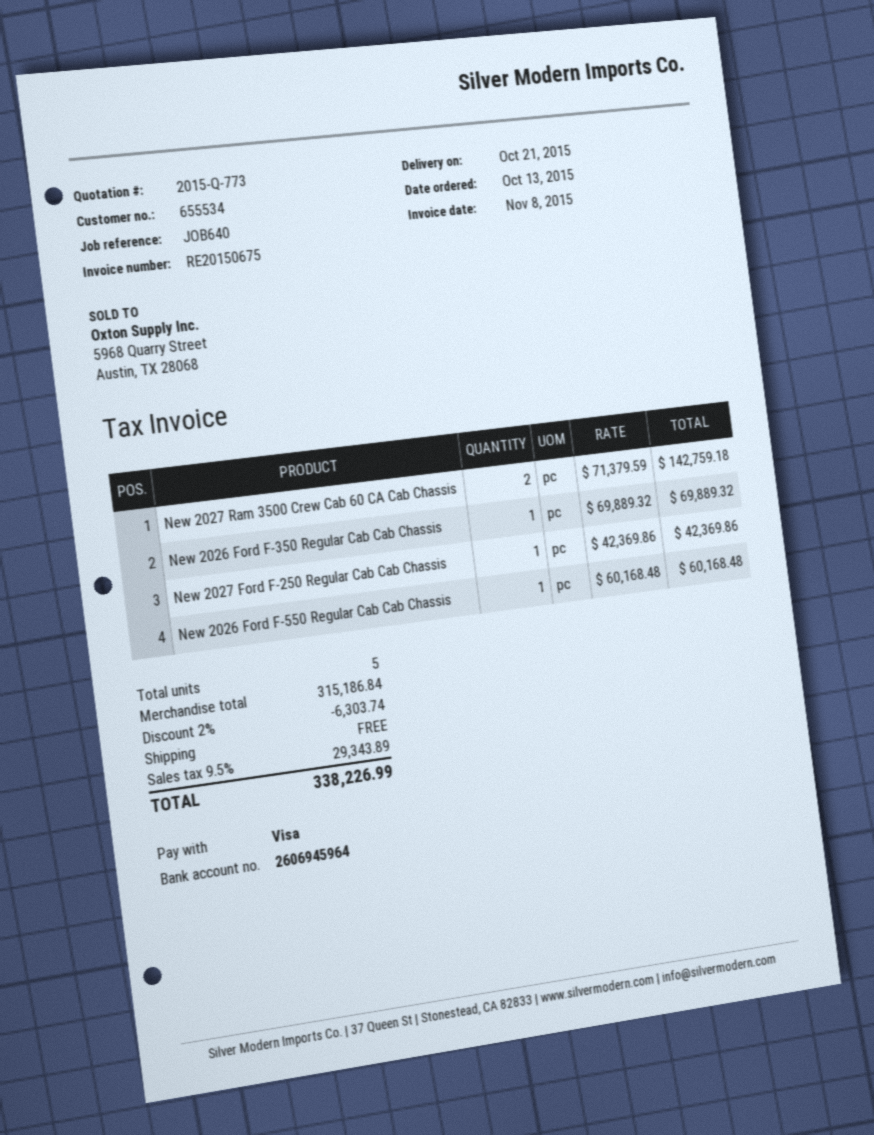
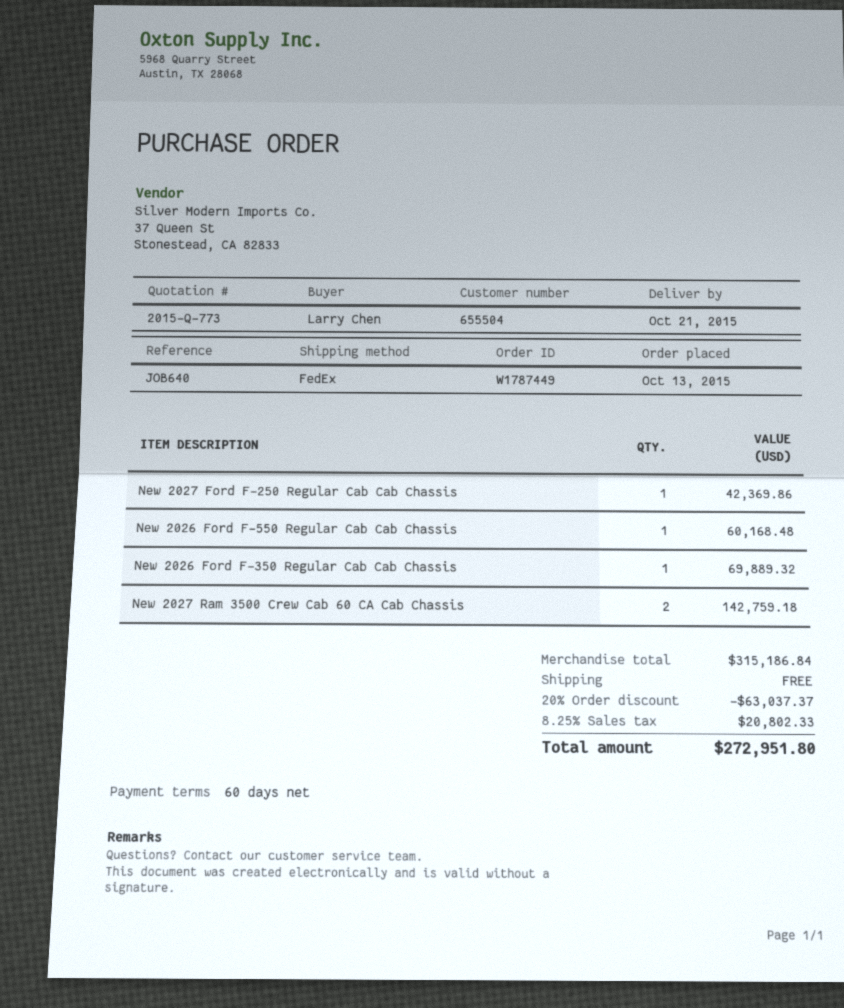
customer number: 655534 -> 655504
discount: 2% = 6303.74 -> 20% = 63037.37
tax: 9.5% = 29343.89 -> 8.25% = 20802.33
total: 338226.99 -> 272951.80

